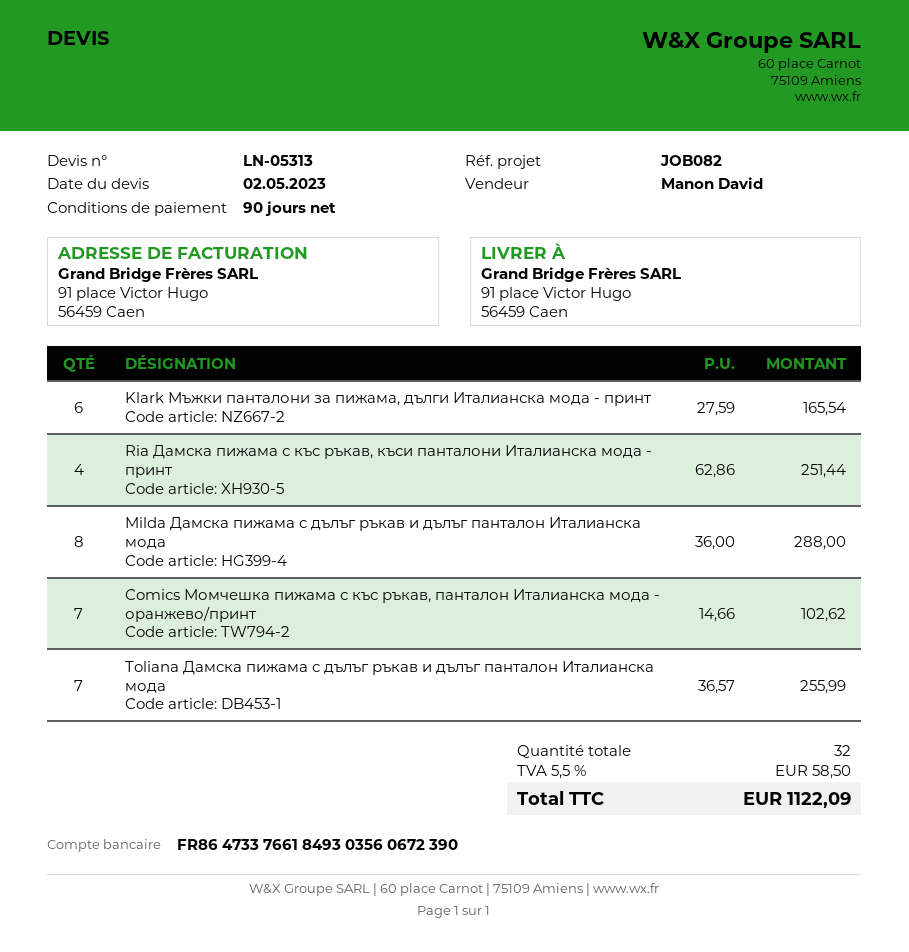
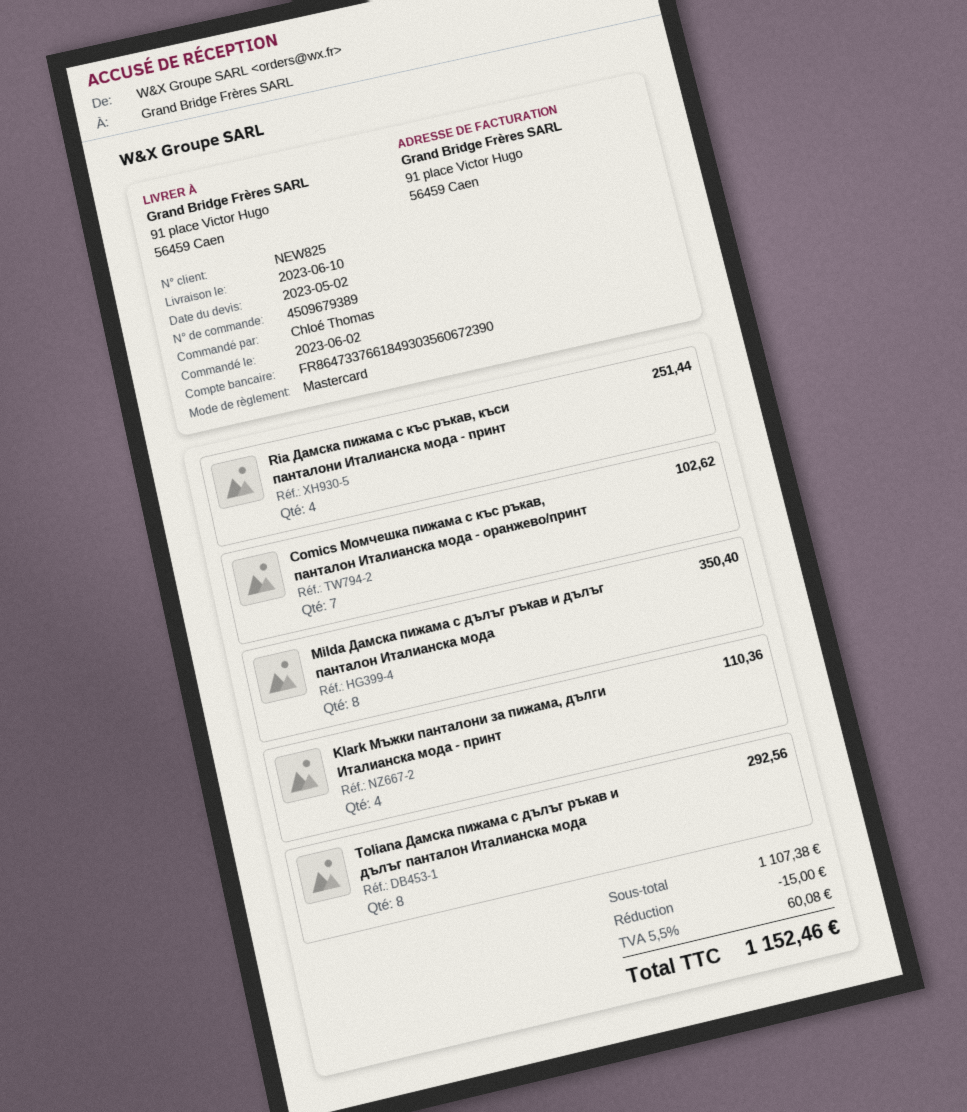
Klark Мъжки панталони за пижама, дълги Италианска мода - принт: 6 for 165.54 -> 4 for 110.36
Milda Дамска пижама с дълъг ръкав и дълъг панталон Италианска мода: 8 for 288.00 -> 8 for 350.40
Toliana Дамска пижама с дълъг ръкав и дълъг панталон Италианска мода: 7 for 255.99 -> 8 for 292.56
discount: none -> 15.00
tax: 5.5% = 58.50 -> 5.5% = 60.08
total: 1122.09 -> 1152.46

